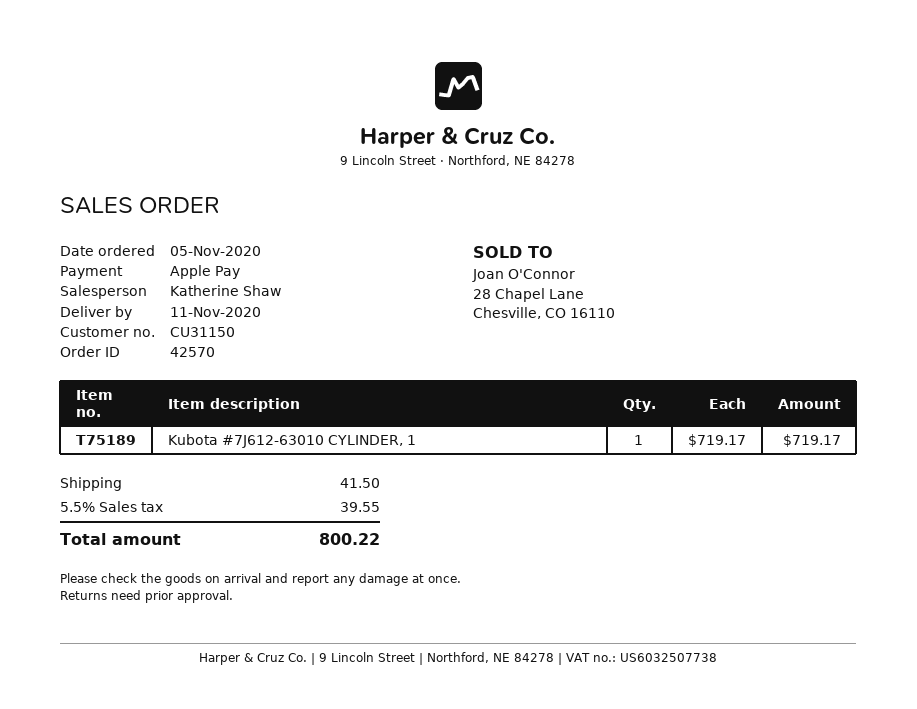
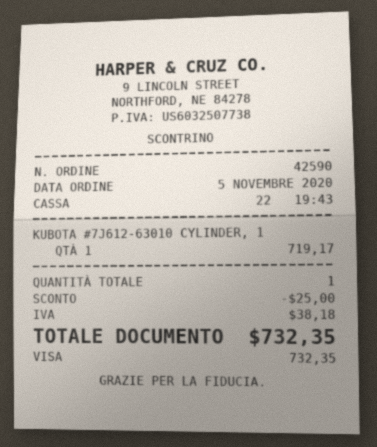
order number: 42570 -> 42590
payment method: Apple Pay -> Visa
discount: none -> 25.00
shipping: 41.50 -> none
tax: 39.55 -> 38.18
total: 800.22 -> 732.35

